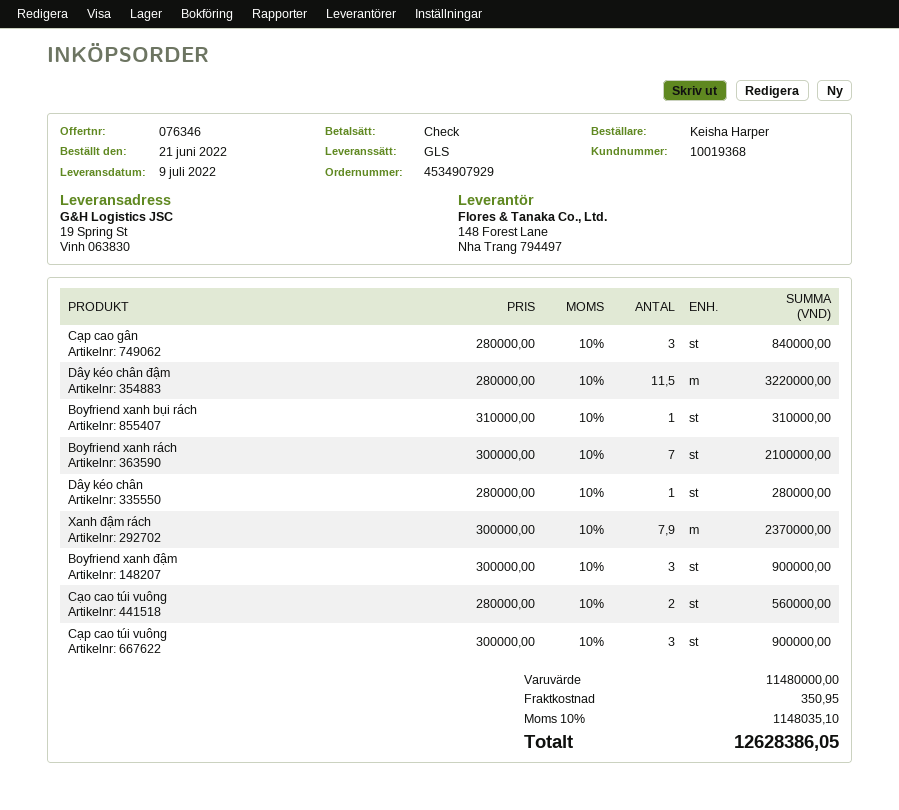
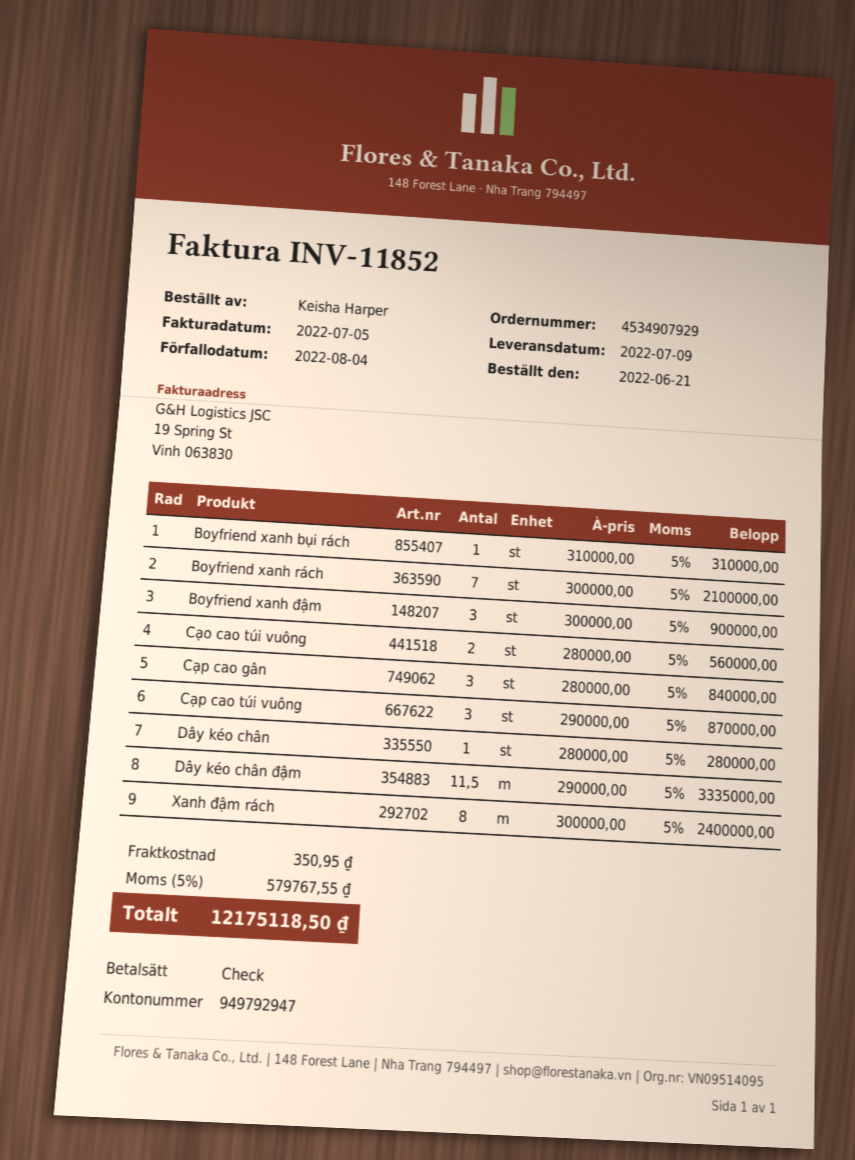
Dây kéo chân đậm: 11.5 x 280000.00 = 3220000.00 -> 11.5 x 290000.00 = 3335000.00
Xanh đậm rách: 7.9 x 300000.00 = 2370000.00 -> 8 x 300000.00 = 2400000.00
Cạp cao túi vuông: 3 x 300000.00 = 900000.00 -> 3 x 290000.00 = 870000.00
tax: 10% = 1148035.10 -> 5% = 579767.55
total: 12628386.05 -> 12175118.50

